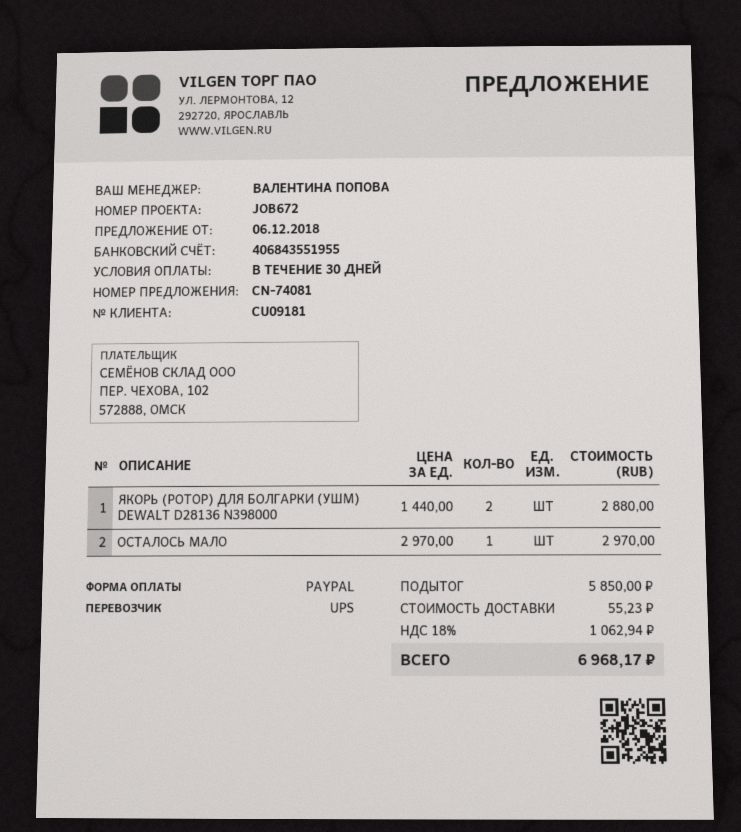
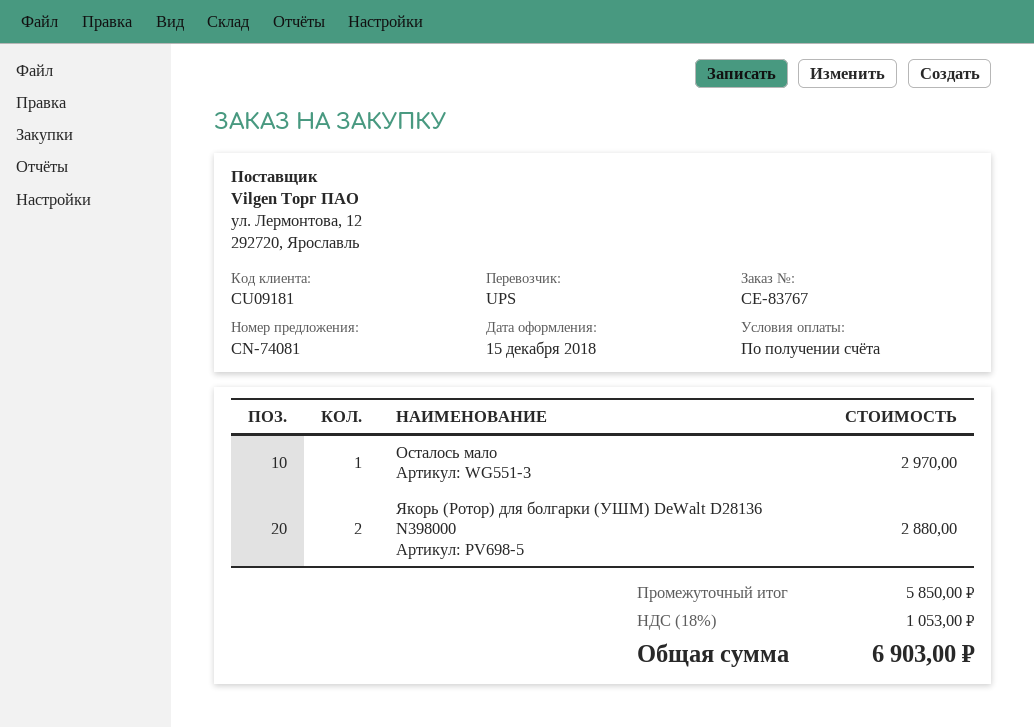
payment terms: 30 days -> on receipt
shipping: 55.23 -> none
tax: 18% = 1062.94 -> 18% = 1053.00
total: 6968.17 -> 6903.00

